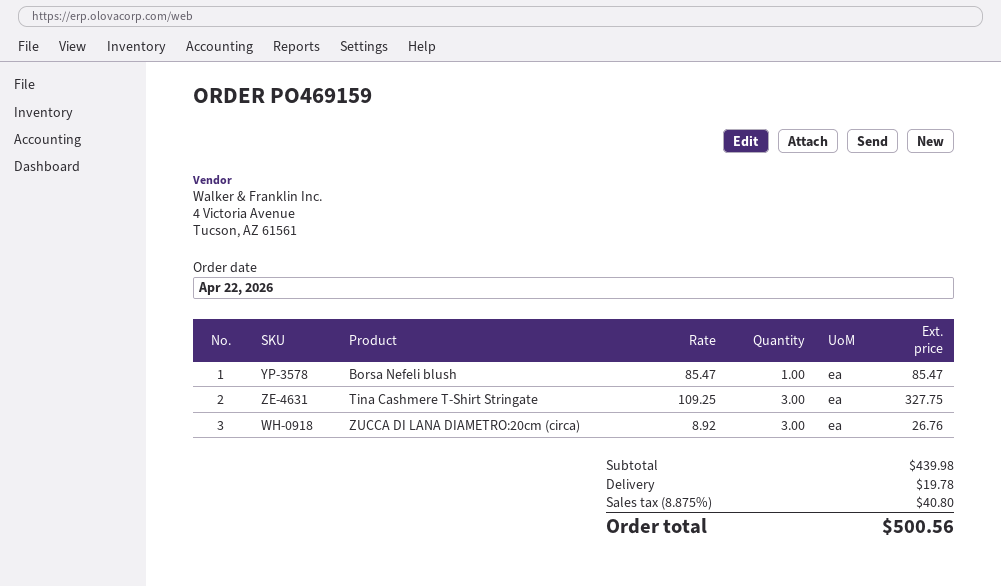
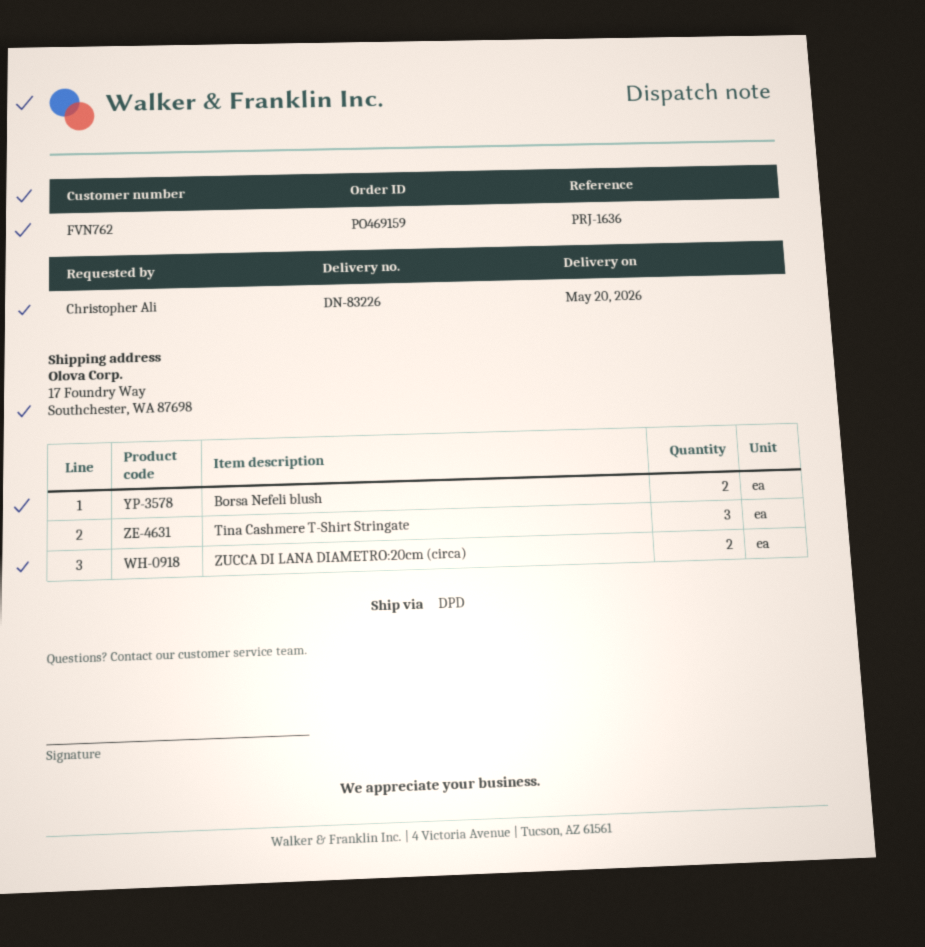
Borsa Nefeli blush: 1 -> 2
ZUCCA DI LANA DIAMETRO:20cm (circa): 3 -> 2

